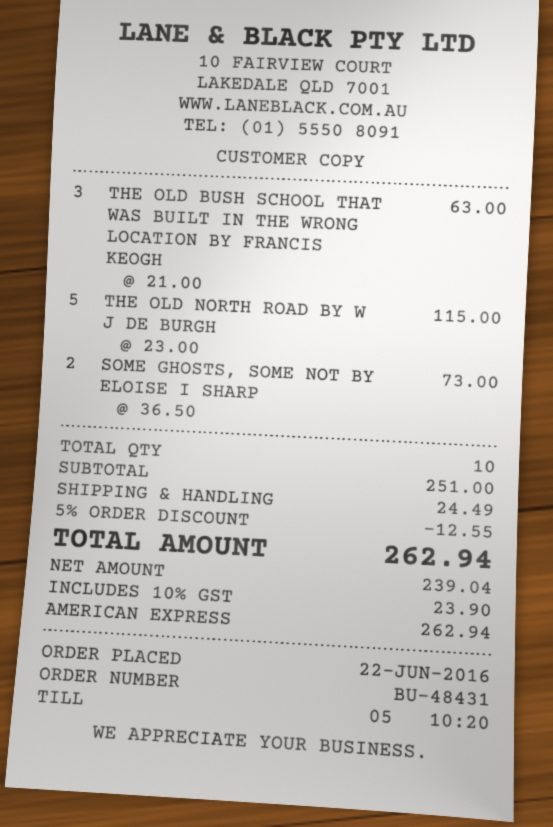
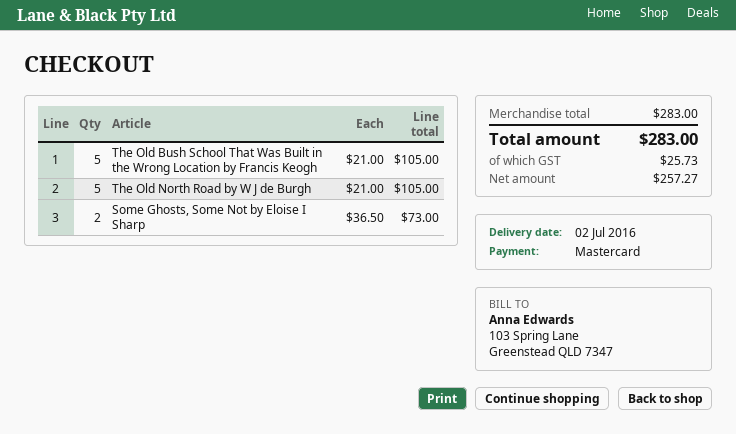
payment method: American Express -> Mastercard
THE OLD BUSH SCHOOL THAT WAS BUILT IN THE WRONG LOCATION BY FRANCIS KEOGH: 3 x 21.00 = 63.00 -> 5 x 21.00 = 105.00
THE OLD NORTH ROAD BY W J DE BURGH: 5 x 23.00 = 115.00 -> 5 x 21.00 = 105.00
subtotal: 251.00 -> 283.00
discount: 5% = 12.55 -> none
shipping: 24.49 -> none
net: 239.04 -> 257.27
tax: 23.90 -> 25.73
total: 262.94 -> 283.00

